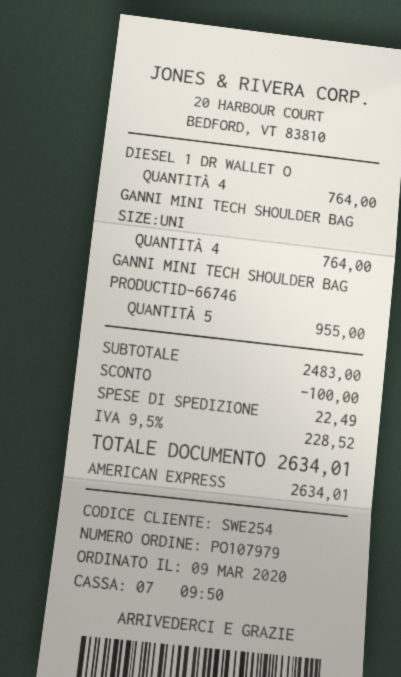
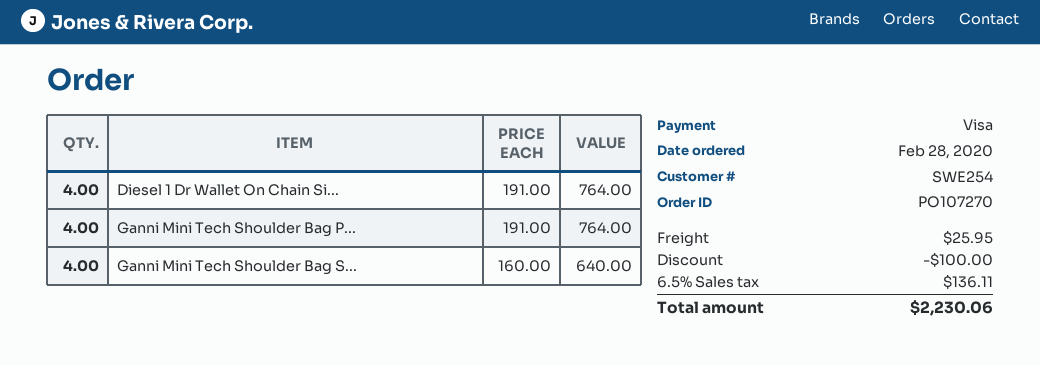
order number: PO107979 -> PO107270
order date: 2020-03-09 -> 2020-02-28
payment method: American Express -> Visa
GANNI MINI TECH SHOULDER BAG SIZE:UNI: 4 for 764.00 -> 4 for 640.00
GANNI MINI TECH SHOULDER BAG PRODUCTID-66746: 5 for 955.00 -> 4 for 764.00
shipping: 22.49 -> 25.95
tax: 9.5% = 228.52 -> 6.5% = 136.11
total: 2634.01 -> 2230.06

